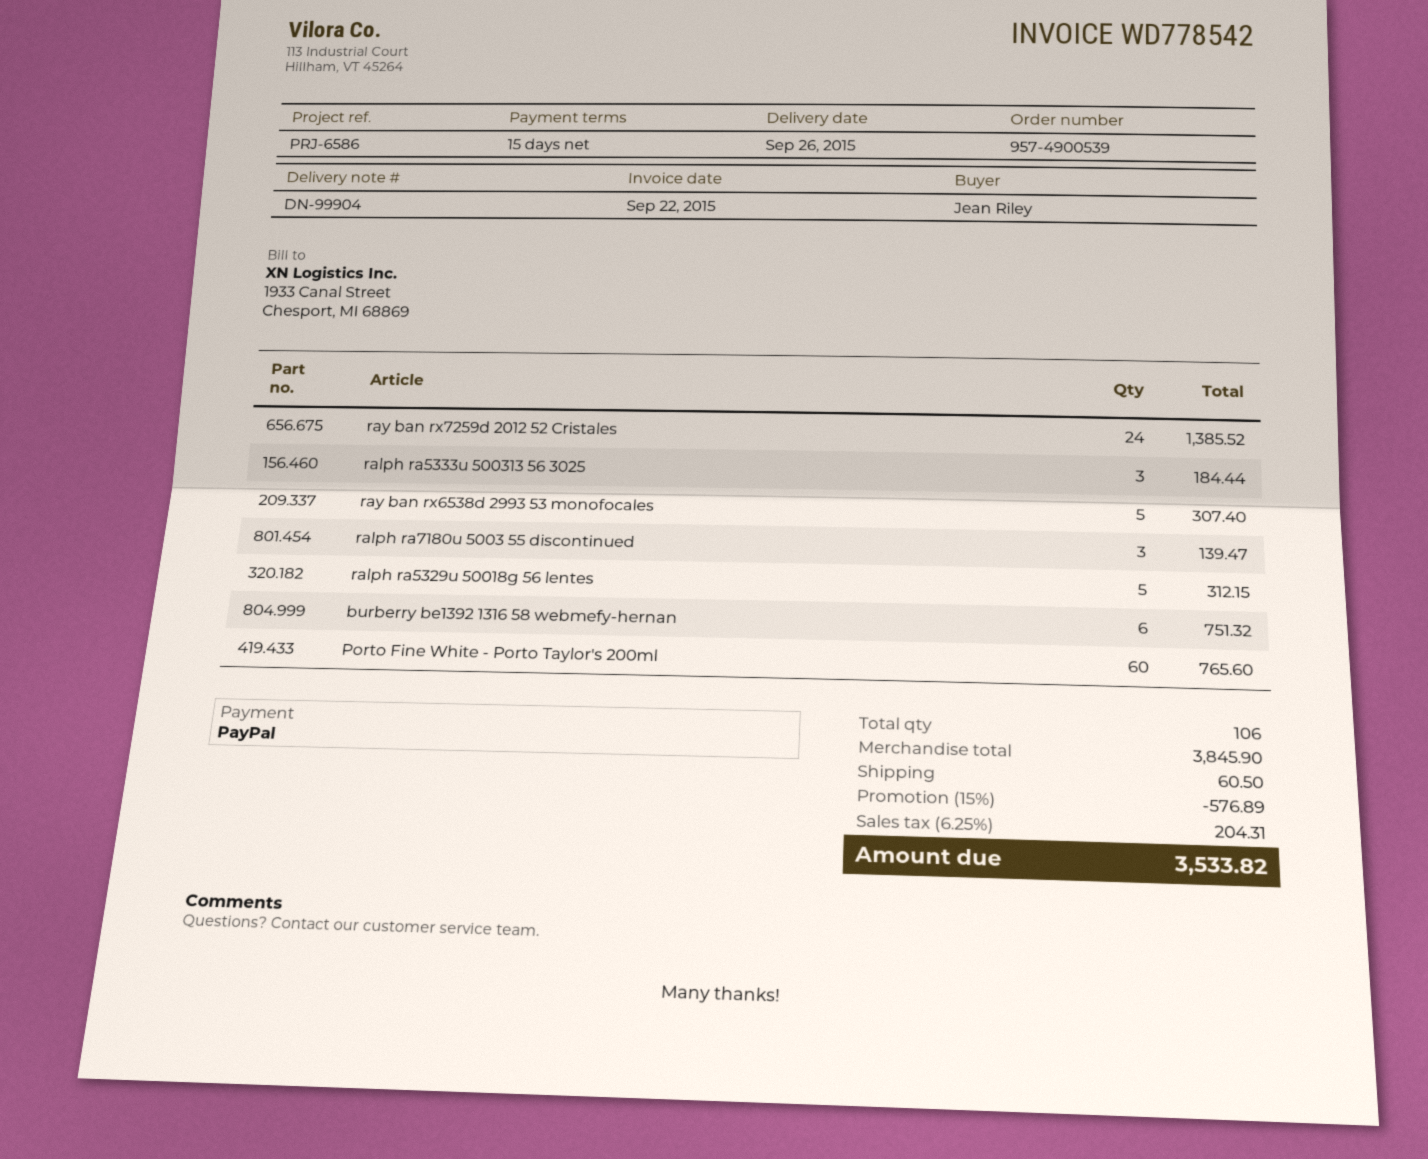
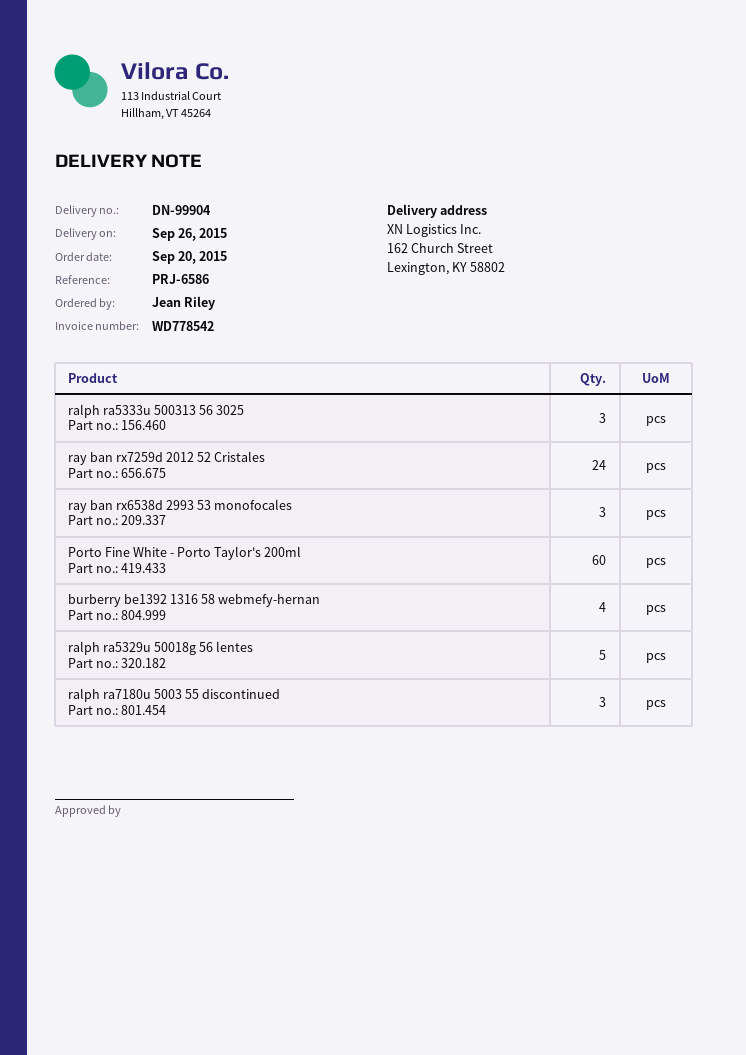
ray ban rx6538d 2993 53 monofocales: 5 -> 3
burberry be1392 1316 58 webmefy-hernan: 6 -> 4

